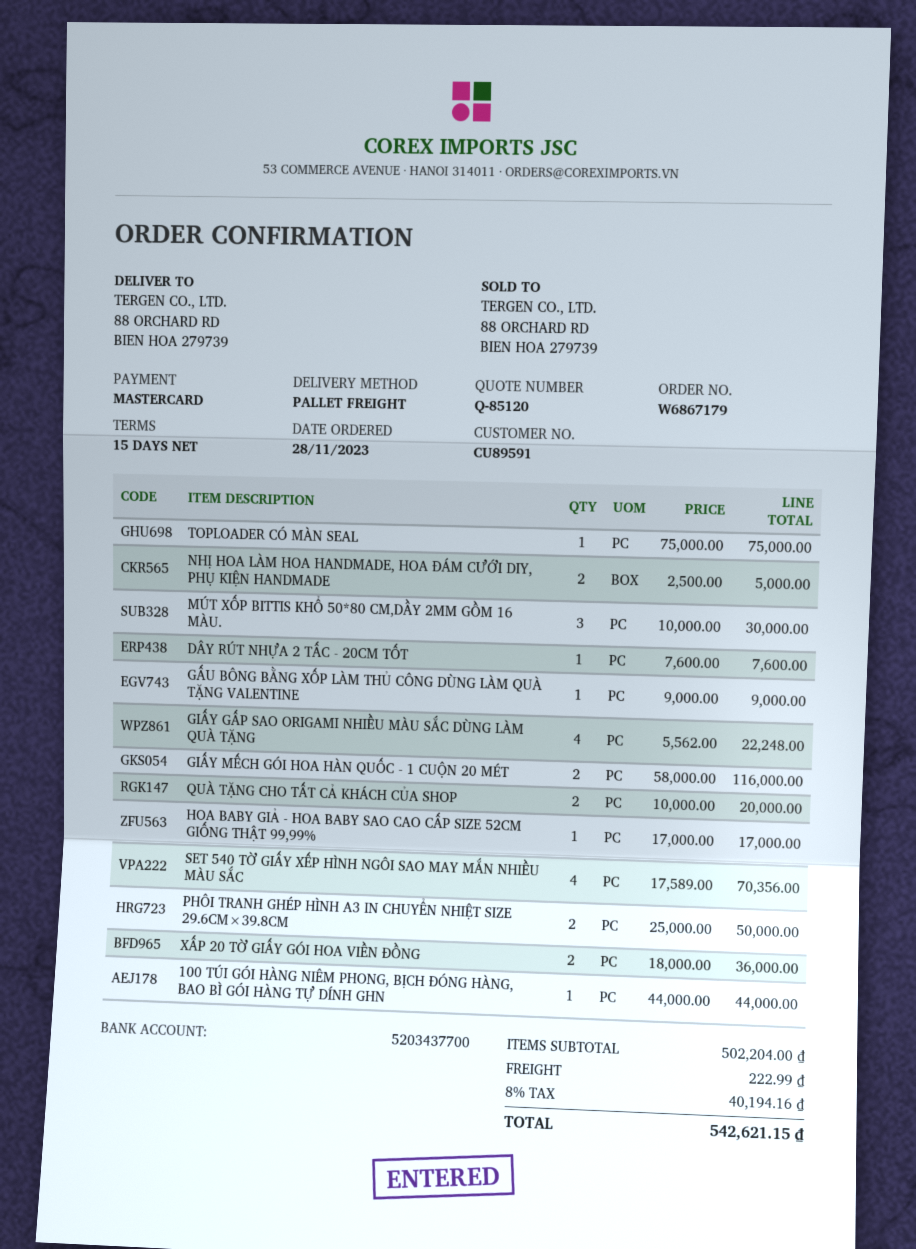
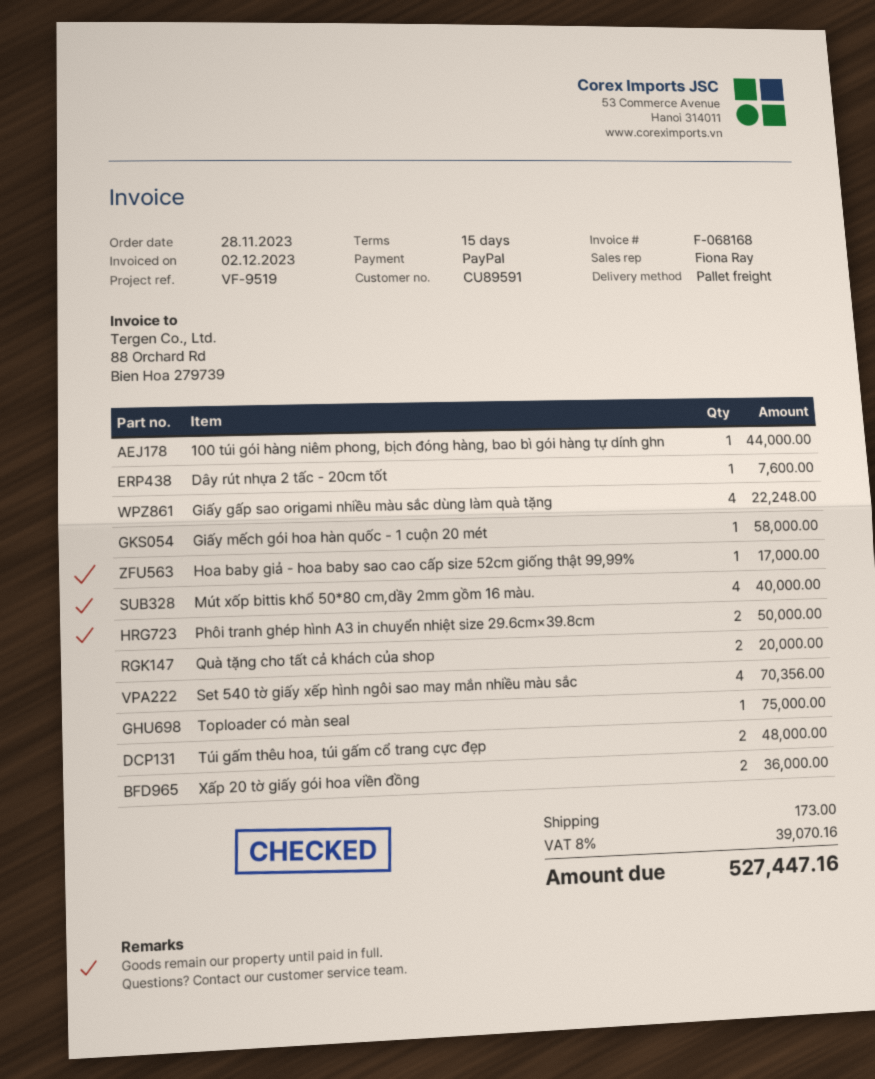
payment method: Mastercard -> PayPal
NHỊ HOA LÀM HOA HANDMADE, HOA ĐÁM CƯỚI DIY, PHỤ KIỆN HANDMADE: 2 for 5000.00 -> none
MÚT XỐP BITTIS KHỔ 50*80 CM,DẦY 2MM GỒM 16 MÀU.: 3 for 30000.00 -> 4 for 40000.00
GẤU BÔNG BẰNG XỐP LÀM THỦ CÔNG DÙNG LÀM QUÀ TẶNG VALENTINE: 1 for 9000.00 -> none
GIẤY MẾCH GÓI HOA HÀN QUỐC - 1 CUỘN 20 MÉT: 2 for 116000.00 -> 1 for 58000.00
Túi gấm thêu hoa, túi gấm cổ trang cực đẹp: none -> 2 for 48000.00
shipping: 222.99 -> 173.00
tax: 8% = 40194.16 -> 8% = 39070.16
total: 542621.15 -> 527447.16

